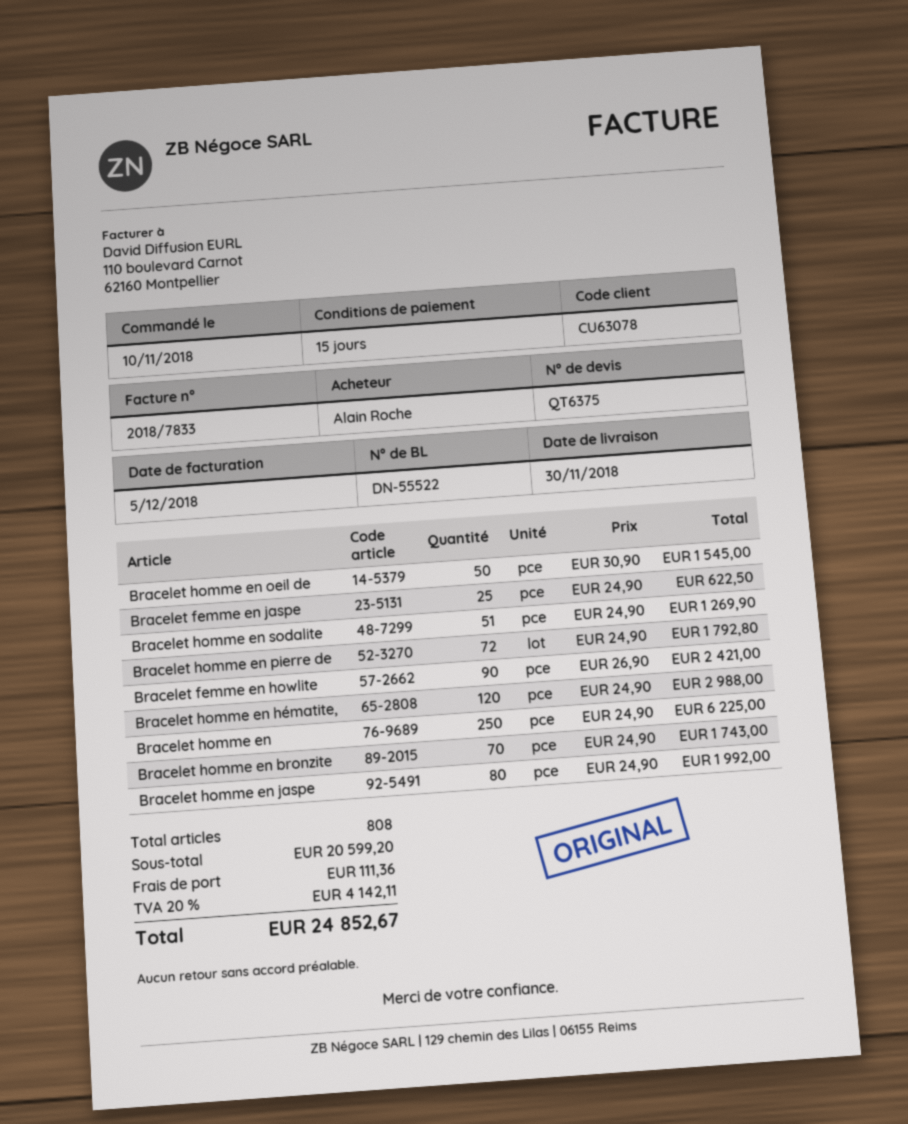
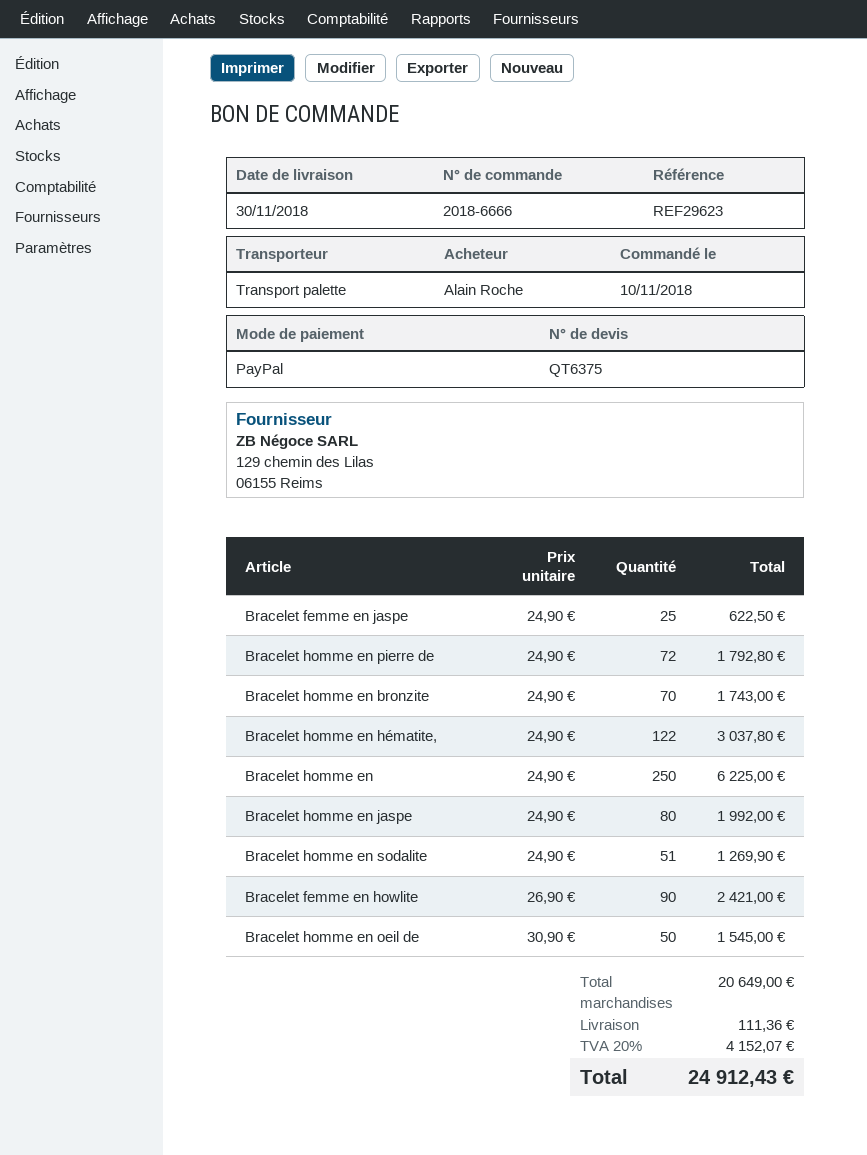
Bracelet homme en hématite,: 120 x 24.90 = 2988.00 -> 122 x 24.90 = 3037.80
subtotal: 20599.20 -> 20649.00
tax: 20% = 4142.11 -> 20% = 4152.07
total: 24852.67 -> 24912.43

